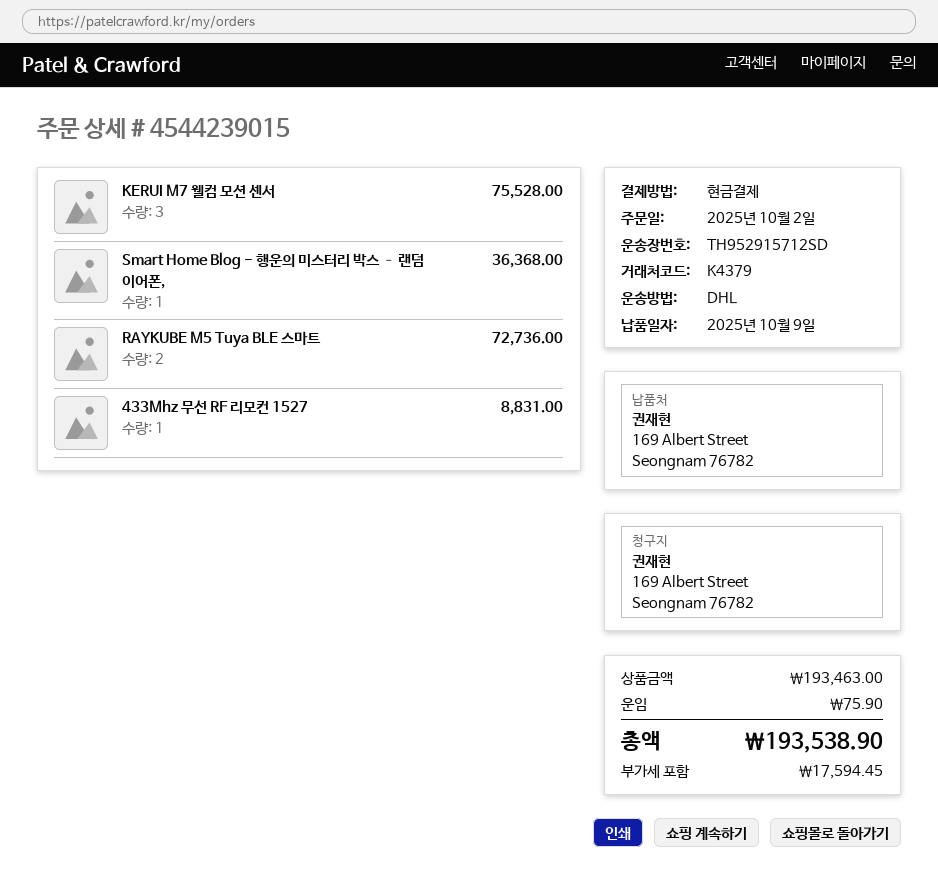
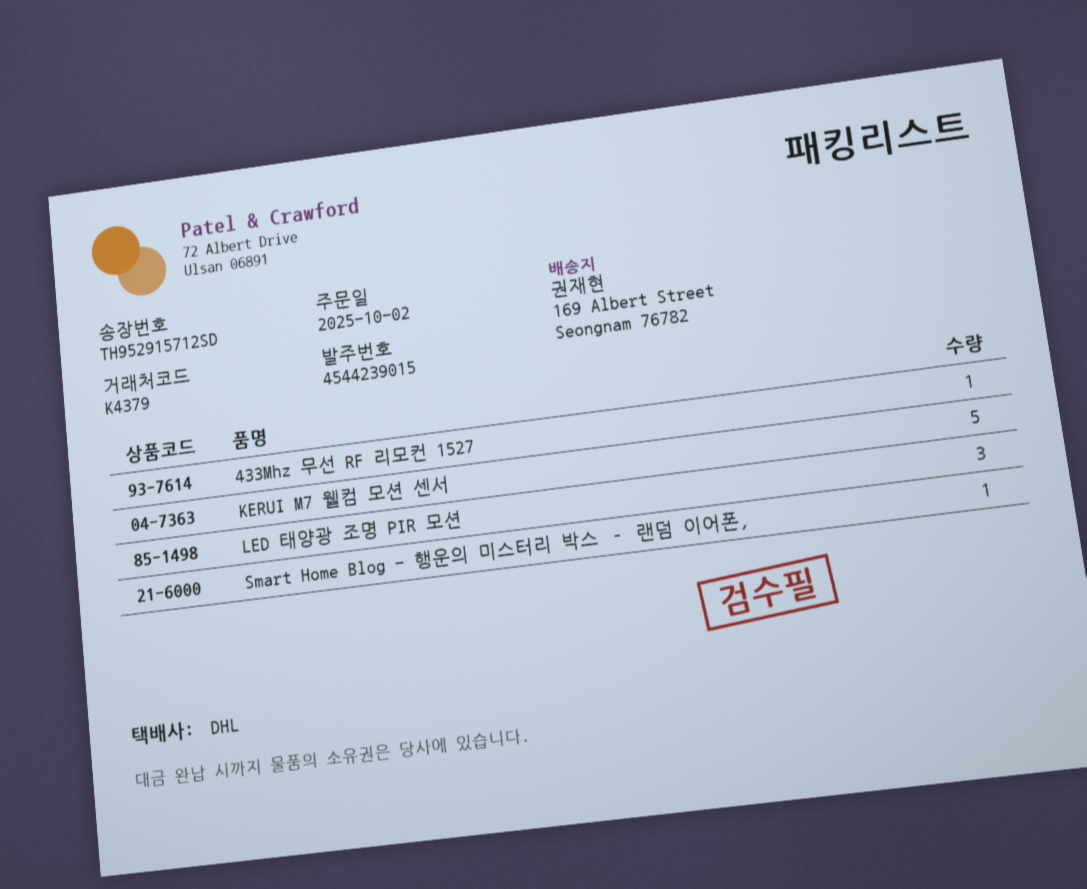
KERUI M7 웰컴 모션 센서: 3 -> 5
RAYKUBE M5 Tuya BLE 스마트: 2 -> none
LED 태양광 조명 PIR 모션: none -> 3

